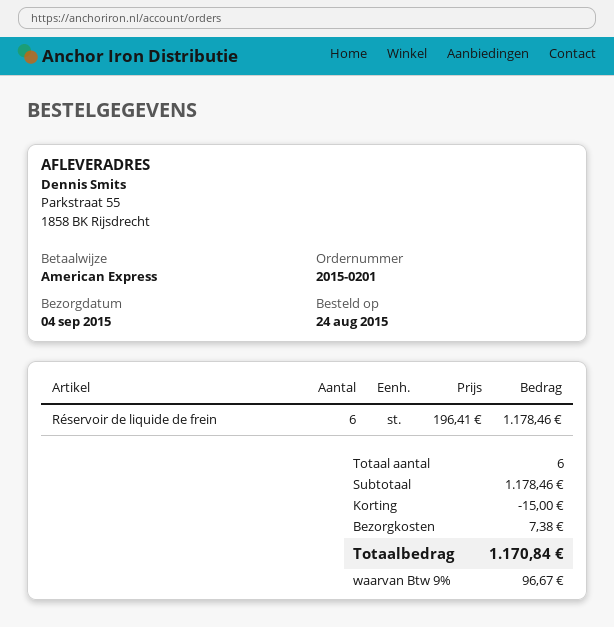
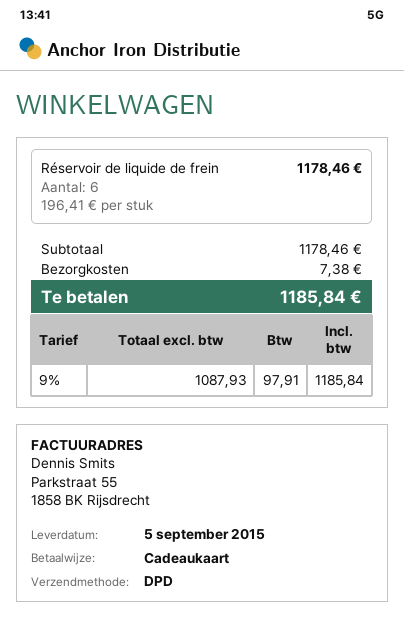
delivery date: 2015-09-04 -> 2015-09-05
payment method: American Express -> gift card
discount: 15.00 -> none
tax: 9% = 96.67 -> 9% = 97.91
total: 1170.84 -> 1185.84

